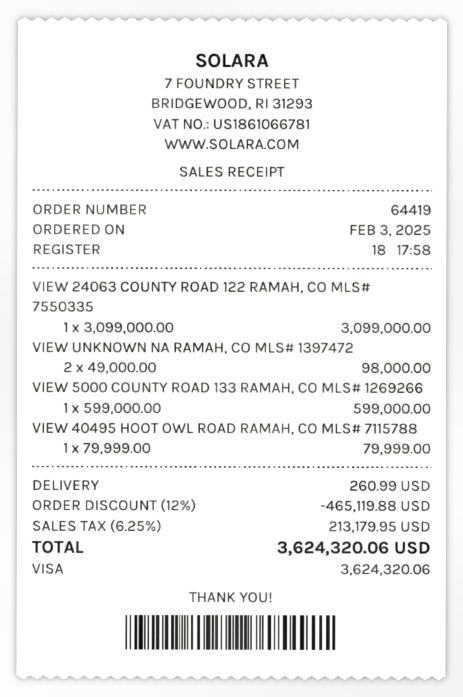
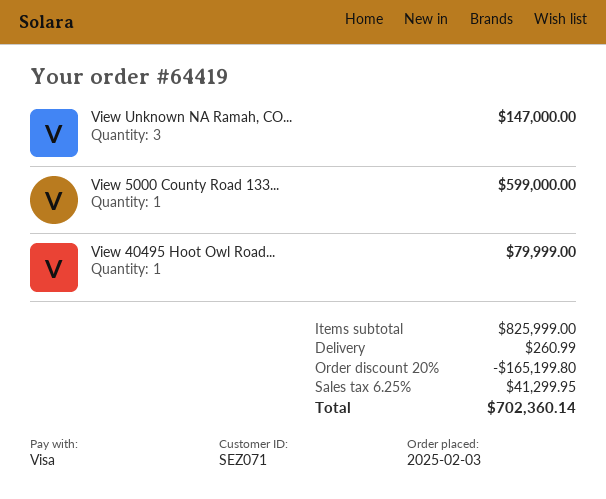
VIEW 24063 COUNTY ROAD 122 RAMAH, CO MLS# 7550335: 1 for 3099000.00 -> none
VIEW UNKNOWN NA RAMAH, CO MLS# 1397472: 2 for 98000.00 -> 3 for 147000.00
discount: 12% = 465119.88 -> 20% = 165199.80
tax: 6.25% = 213179.95 -> 6.25% = 41299.95
total: 3624320.06 -> 702360.14

